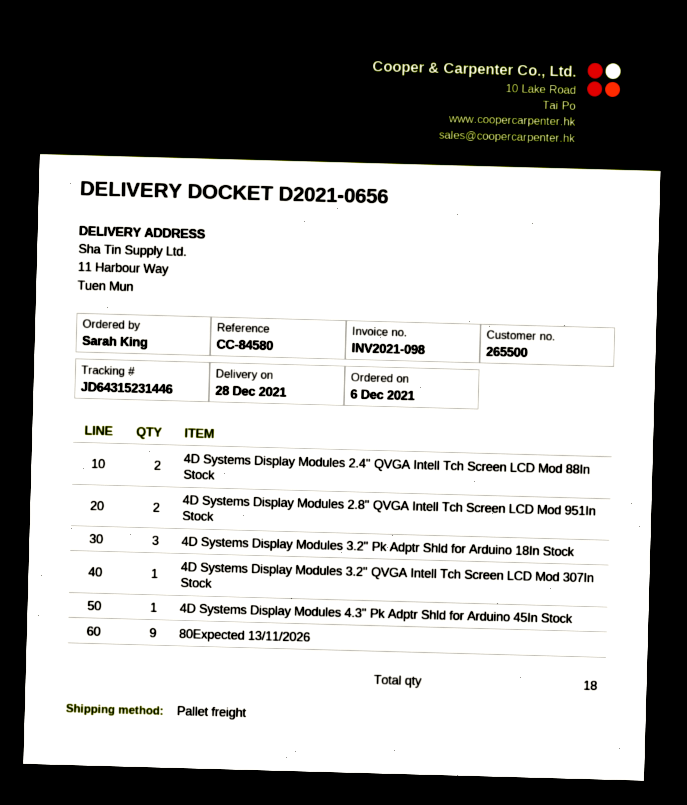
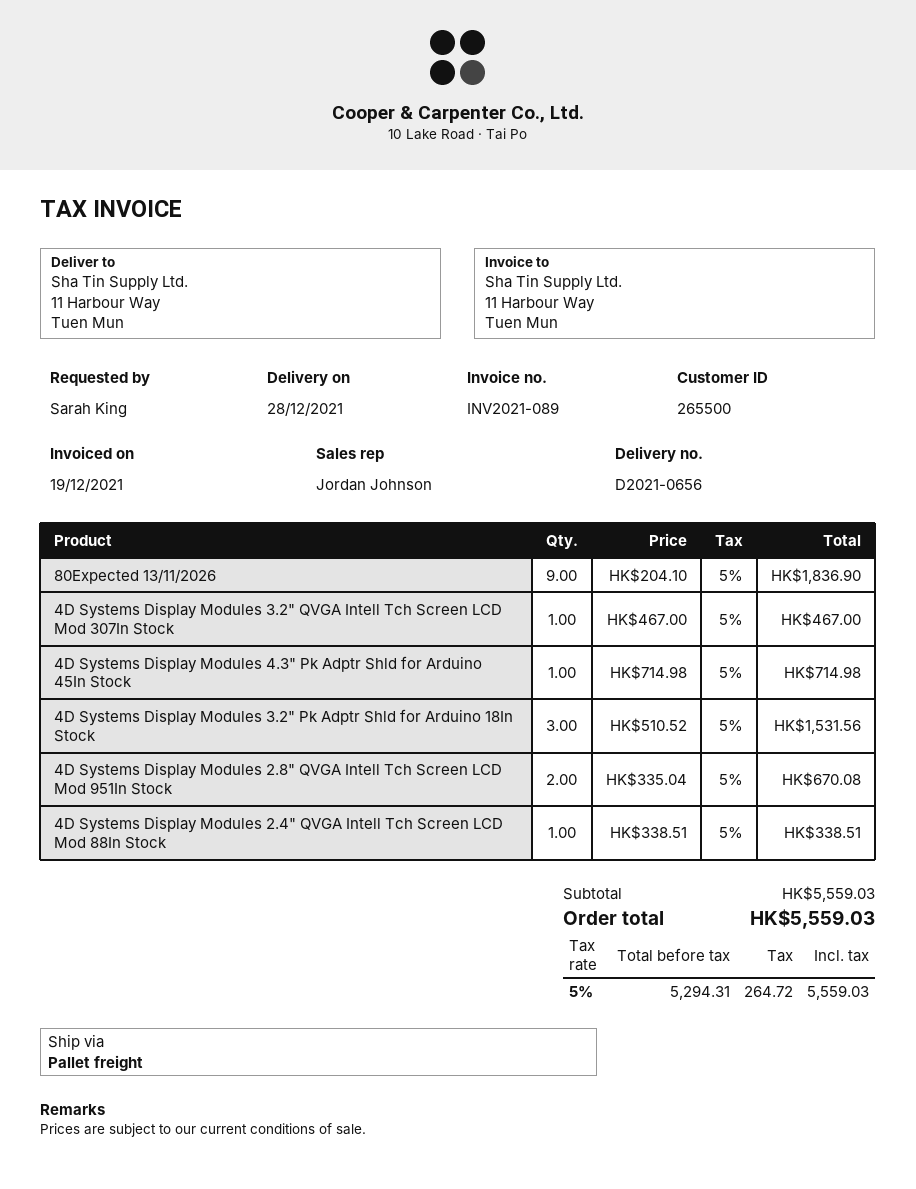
invoice number: INV2021-098 -> INV2021-089
4D Systems Display Modules 2.4" QVGA Intell Tch Screen LCD Mod 88In Stock: 2 -> 1

